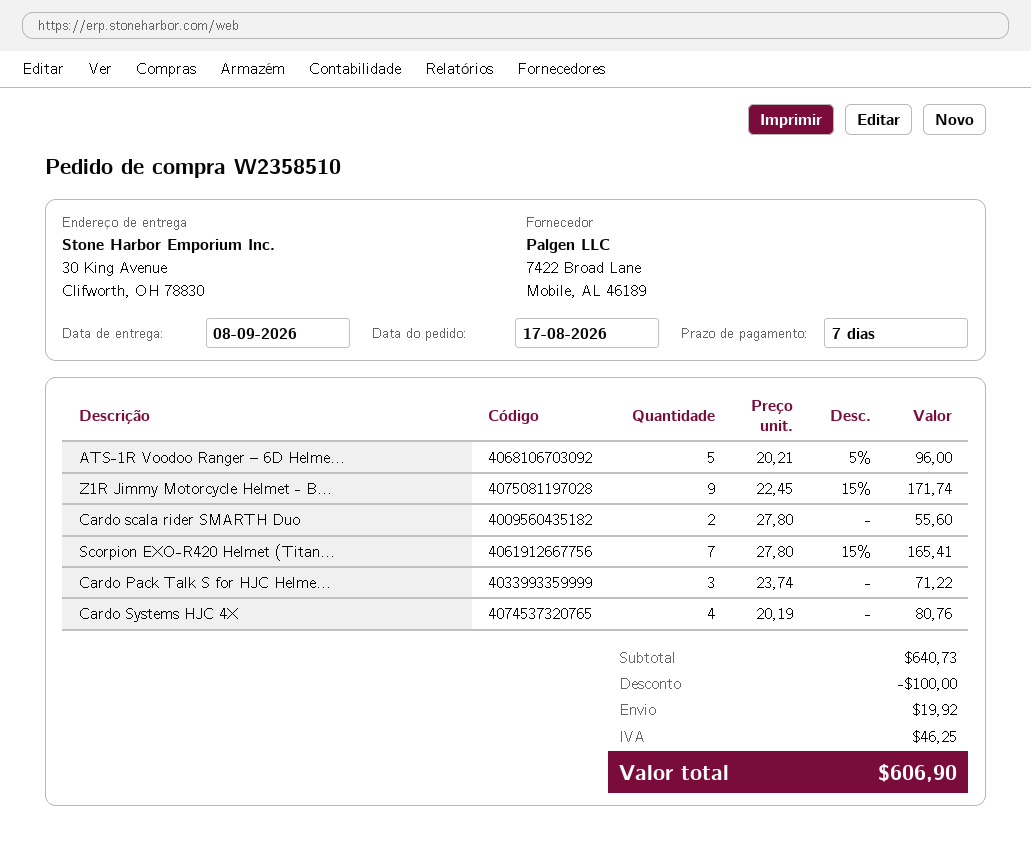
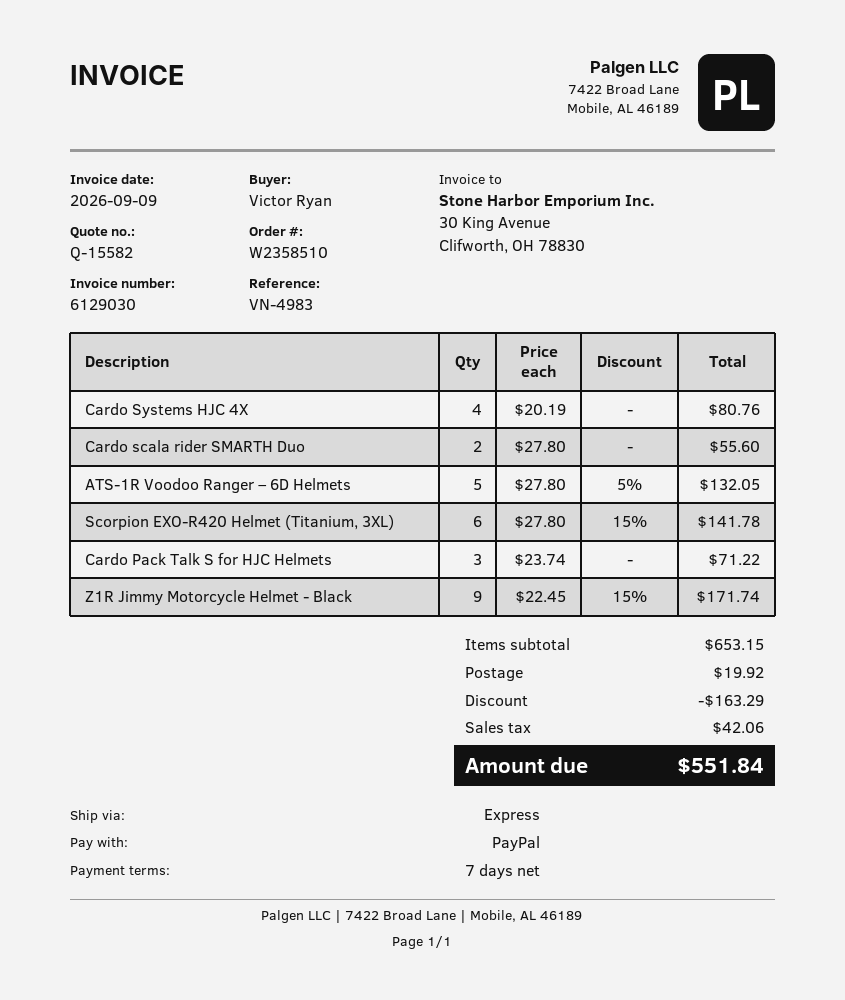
ATS-1R Voodoo Ranger – 6D Helme...: 5 x 20.21 - 5% = 96.00 -> 5 x 27.80 - 5% = 132.05
Scorpion EXO-R420 Helmet (Titan...: 7 x 27.80 - 15% = 165.41 -> 6 x 27.80 - 15% = 141.78
subtotal: 640.73 -> 653.15
discount: 100.00 -> 163.29
tax: 46.25 -> 42.06
total: 606.90 -> 551.84

